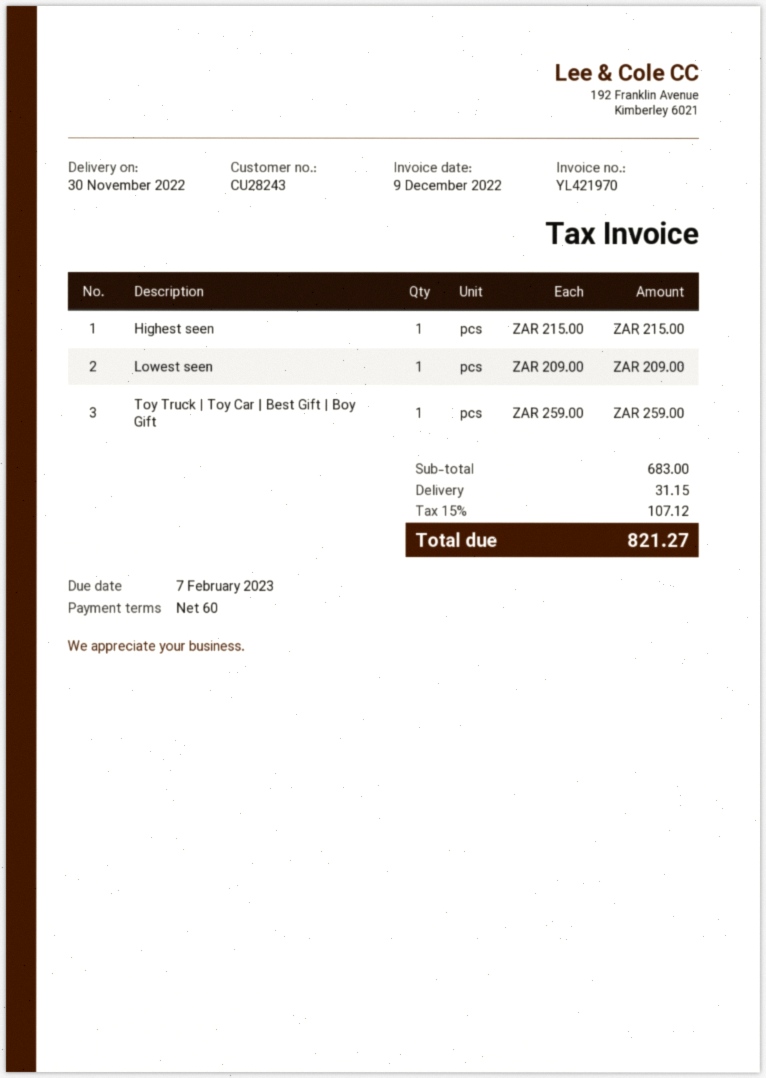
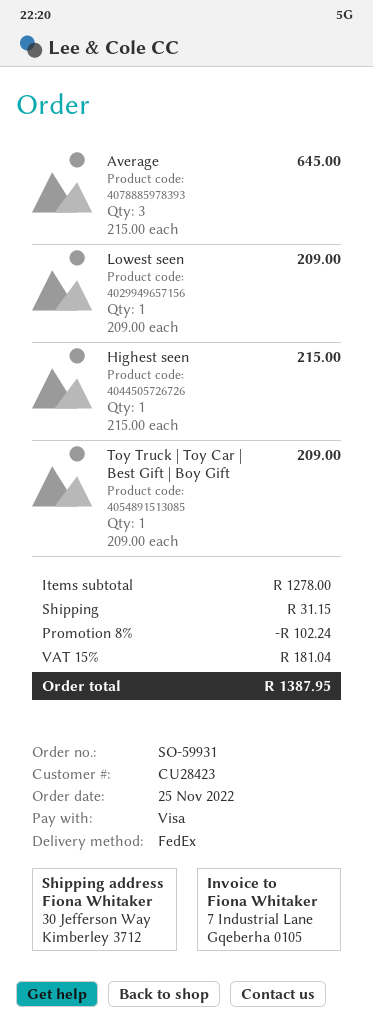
customer number: CU28243 -> CU28423
Toy Truck | Toy Car | Best Gift | Boy Gift: 1 x 259.00 = 259.00 -> 1 x 209.00 = 209.00
Average: none -> 3 x 215.00 = 645.00
subtotal: 683.00 -> 1278.00
discount: none -> 8% = 102.24
tax: 15% = 107.12 -> 15% = 181.04
total: 821.27 -> 1387.95

